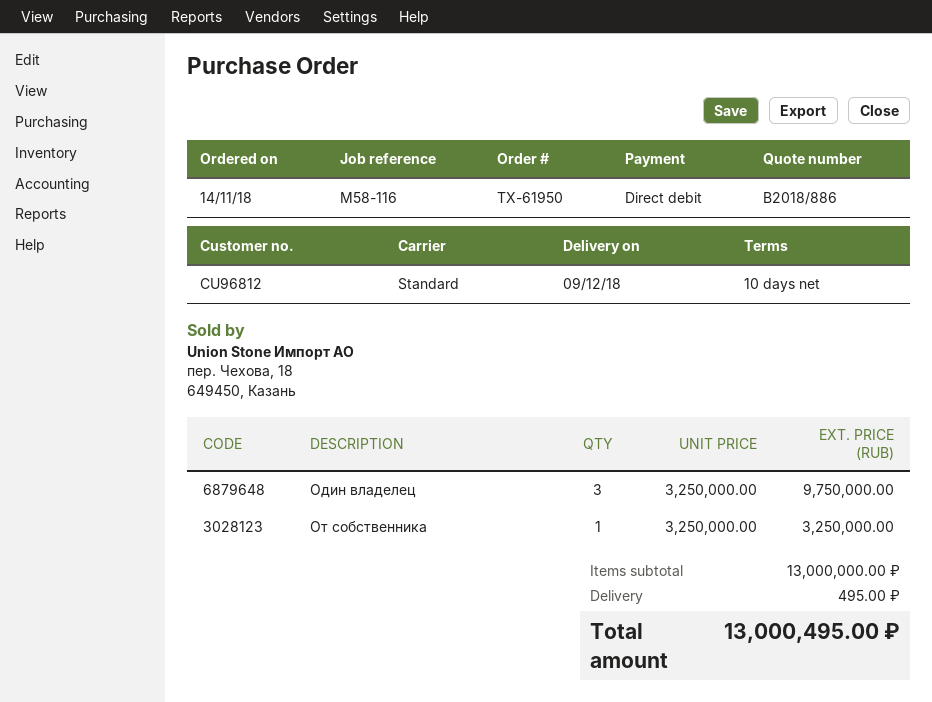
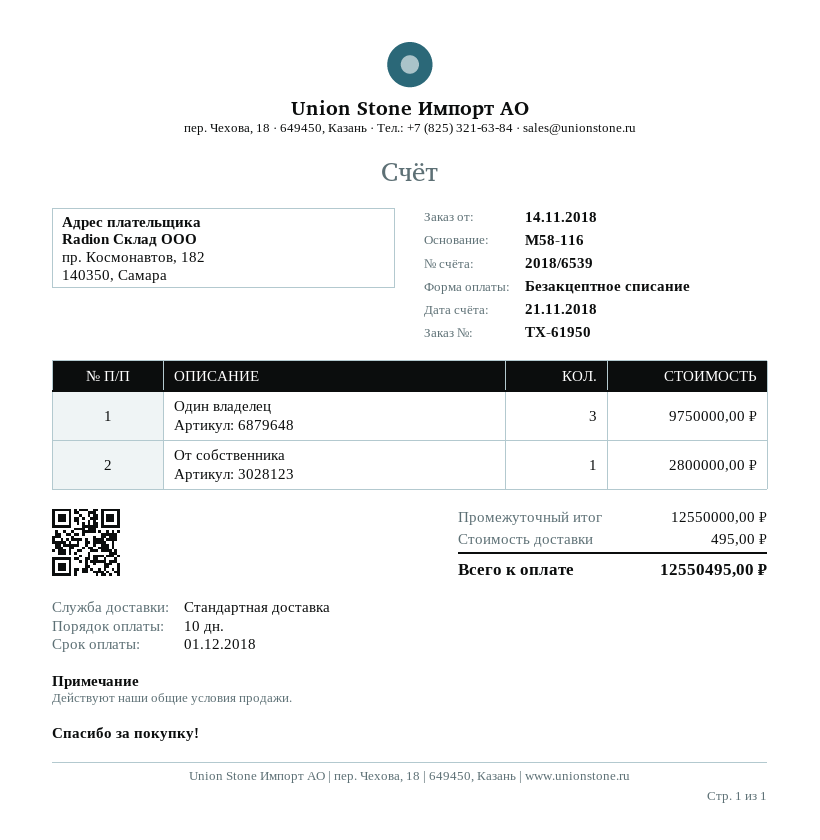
От собственника: 1 for 3250000.00 -> 1 for 2800000.00
subtotal: 13000000.00 -> 12550000.00
total: 13000495.00 -> 12550495.00

